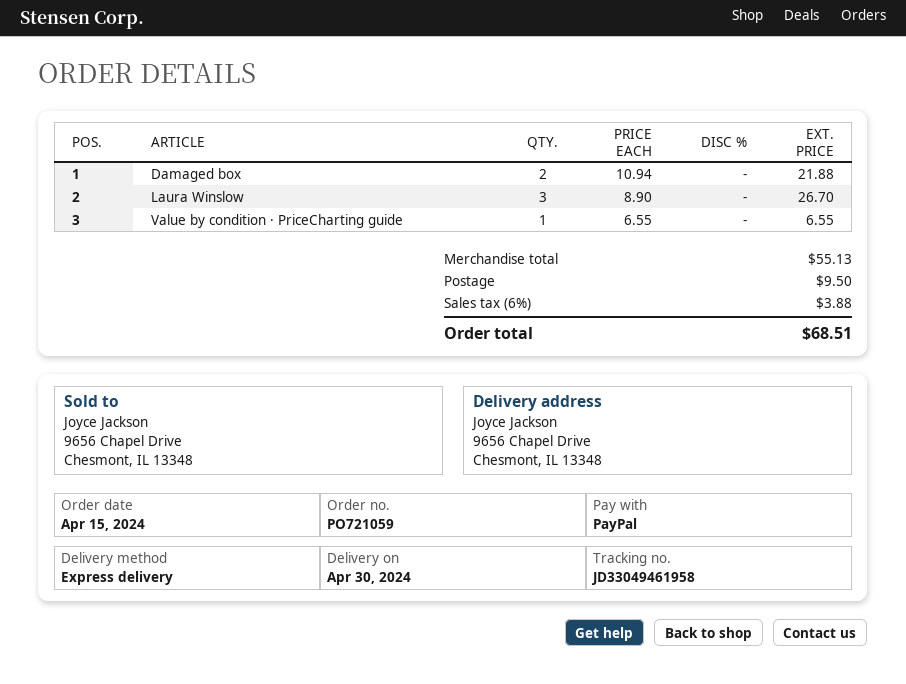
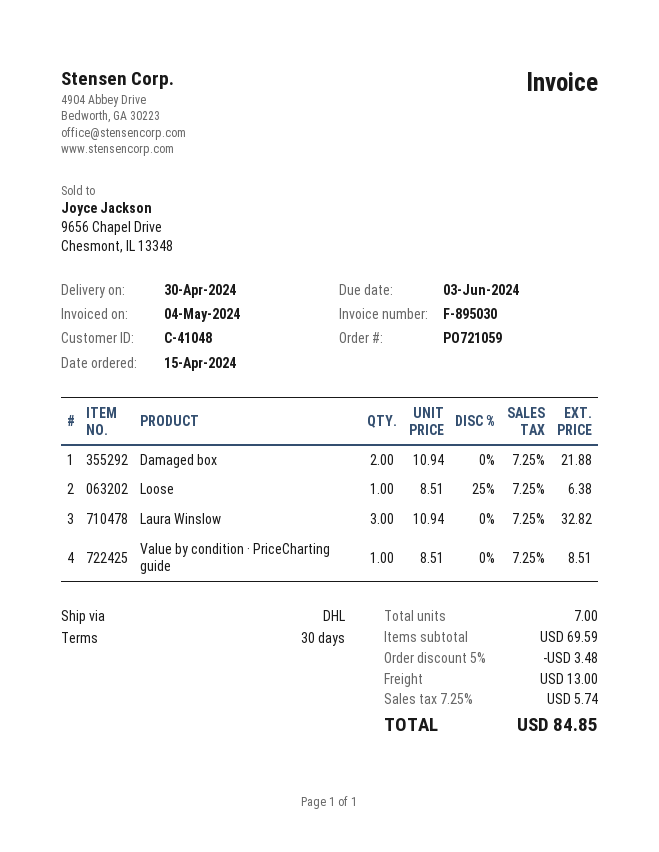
shipping method: express -> DHL
Laura Winslow: 3 x 8.90 = 26.70 -> 3 x 10.94 = 32.82
Value by condition · PriceCharting guide: 1 x 6.55 = 6.55 -> 1 x 8.51 = 8.51
Loose: none -> 1 x 8.51 - 25% = 6.38
subtotal: 55.13 -> 69.59
discount: none -> 5% = 3.48
shipping: 9.50 -> 13.00
tax: 6% = 3.88 -> 7.25% = 5.74
total: 68.51 -> 84.85

